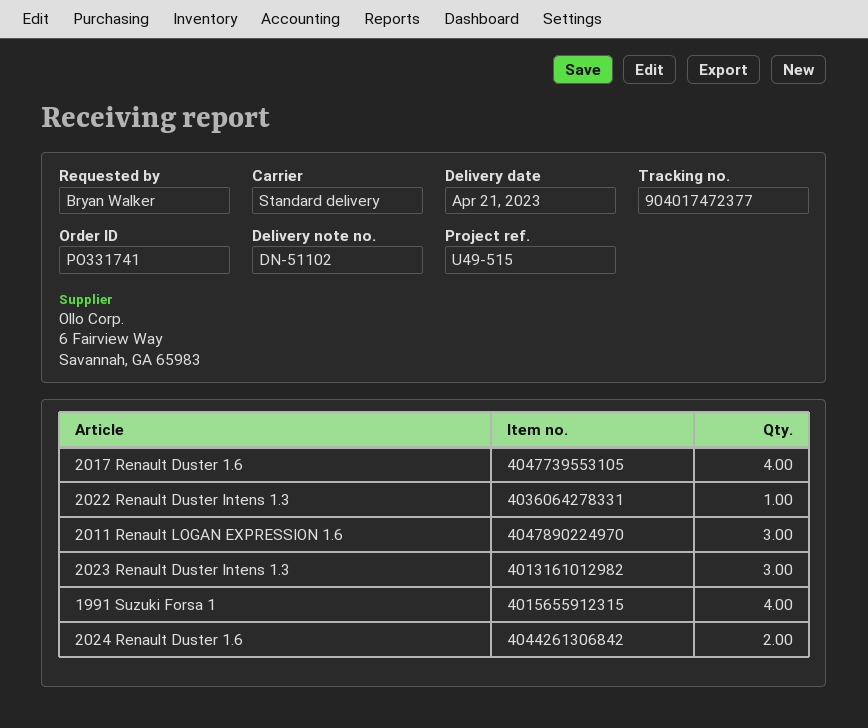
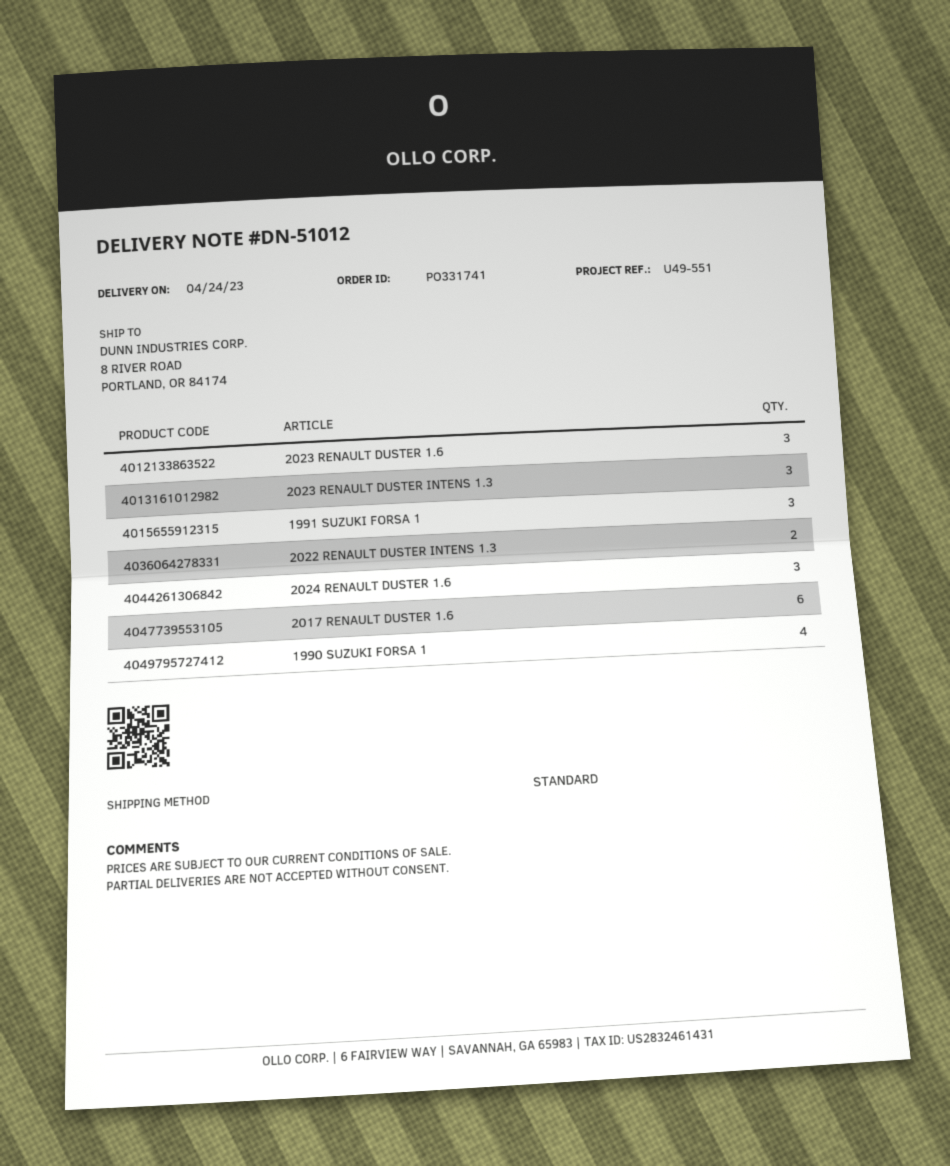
delivery note number: DN-51102 -> DN-51012
delivery date: 2023-04-21 -> 2023-04-24
reference: U49-515 -> U49-551
2017 Renault Duster 1.6: 4 -> 6
2022 Renault Duster Intens 1.3: 1 -> 2
2011 Renault LOGAN EXPRESSION 1.6: 3 -> none
1991 Suzuki Forsa 1: 4 -> 3
2024 Renault Duster 1.6: 2 -> 3
2023 RENAULT DUSTER 1.6: none -> 3
1990 SUZUKI FORSA 1: none -> 4

